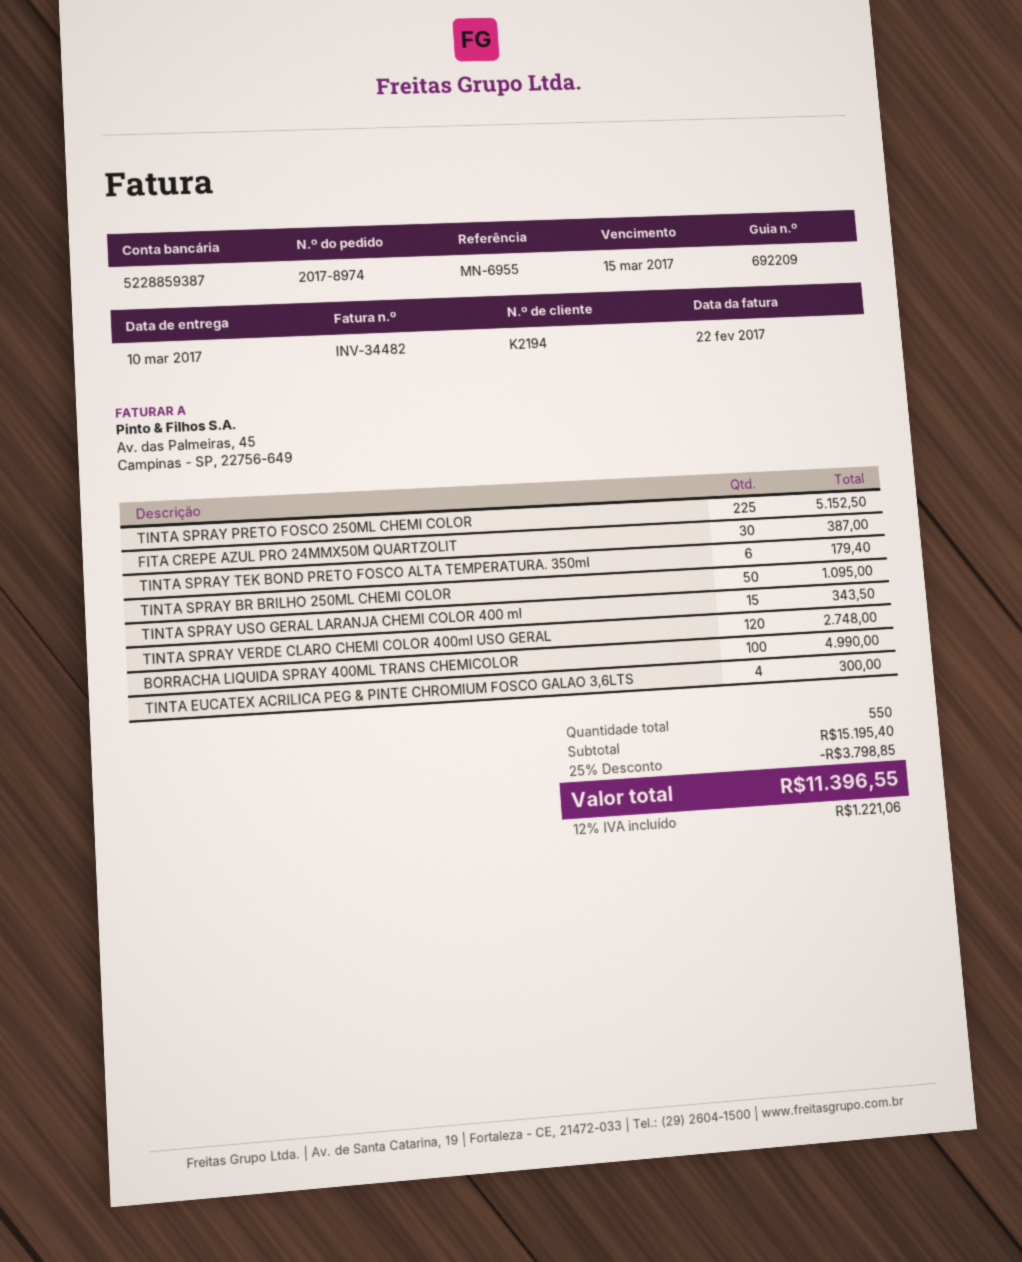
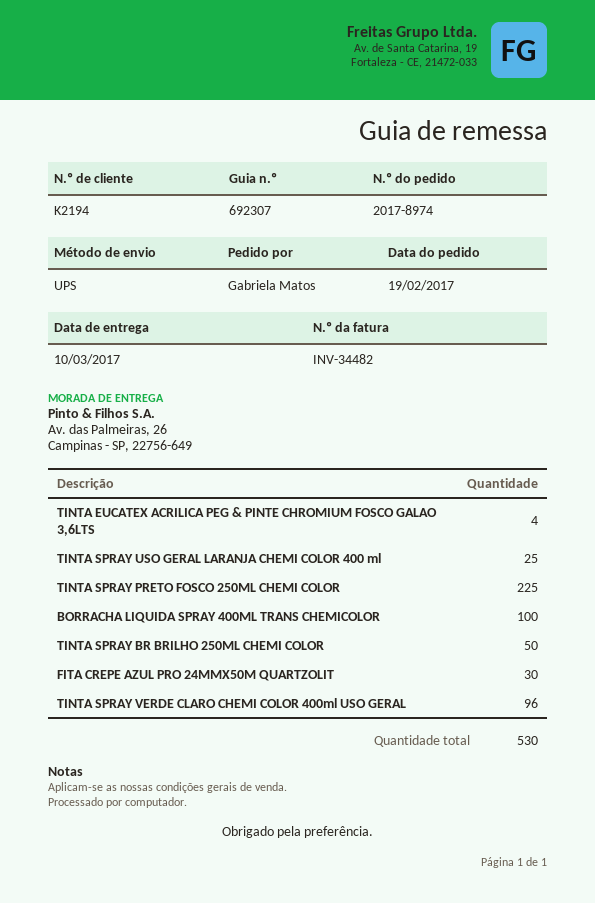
delivery note number: 692209 -> 692307
TINTA SPRAY TEK BOND PRETO FOSCO ALTA TEMPERATURA. 350ml: 6 -> none
TINTA SPRAY USO GERAL LARANJA CHEMI COLOR 400 ml: 15 -> 25
TINTA SPRAY VERDE CLARO CHEMI COLOR 400ml USO GERAL: 120 -> 96
total quantity: 550 -> 530

